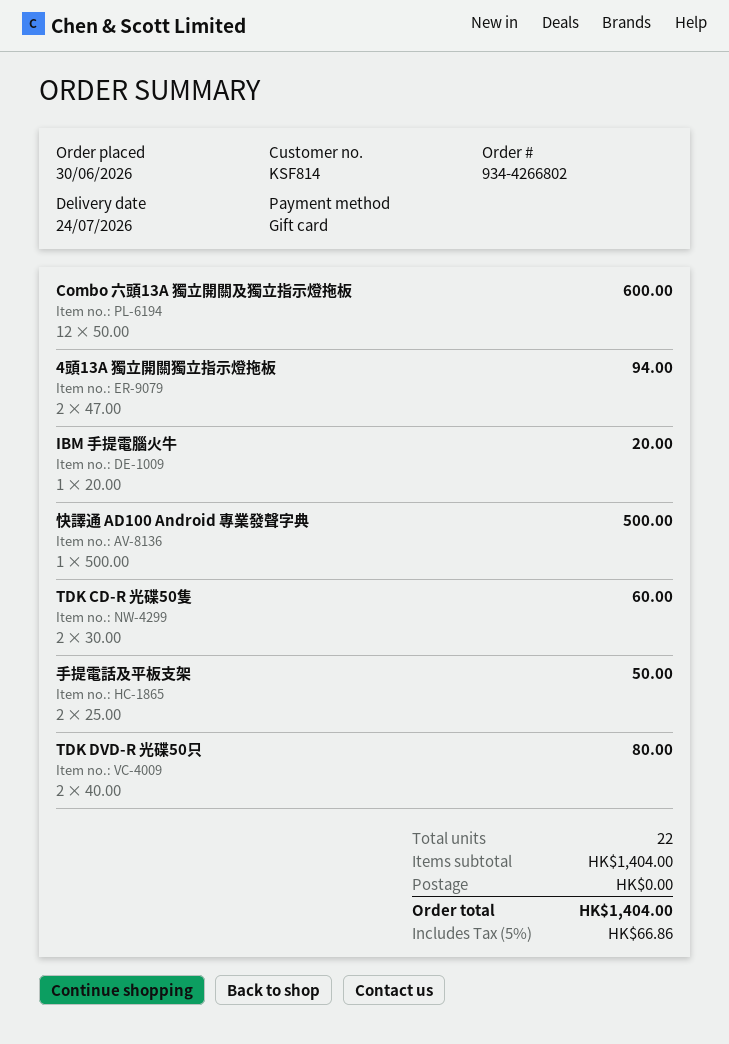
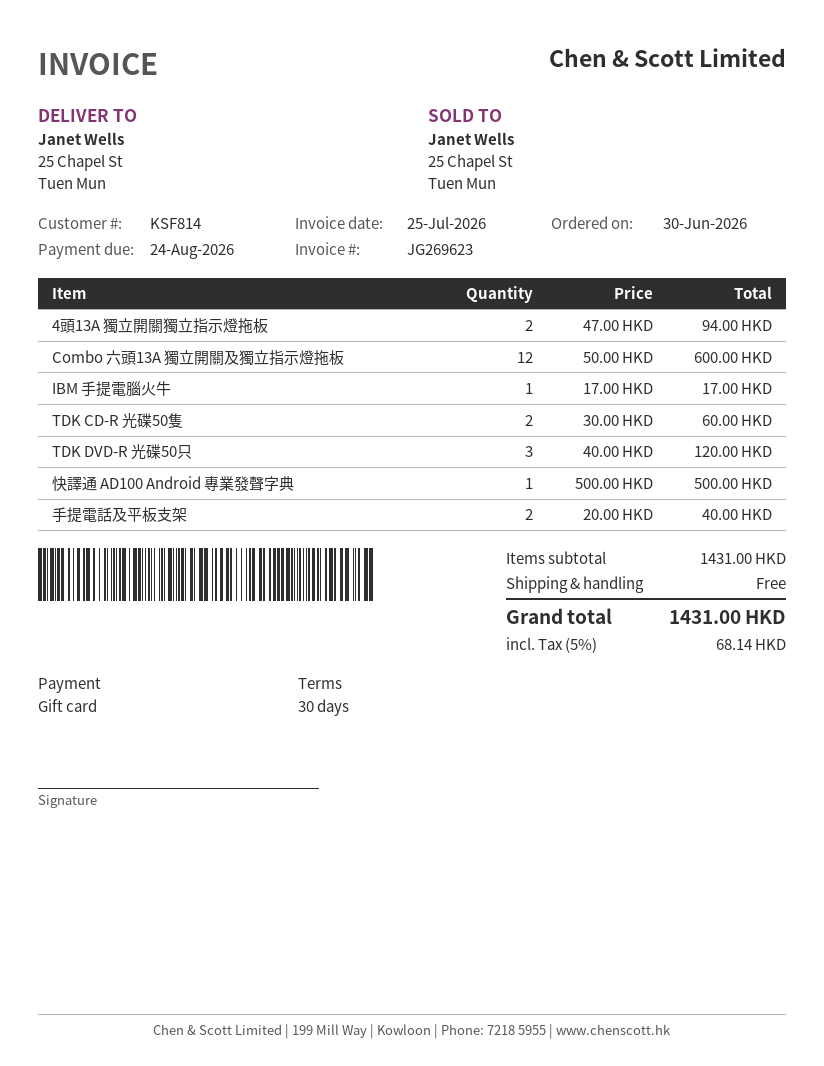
IBM 手提電腦火牛: 1 x 20.00 = 20.00 -> 1 x 17.00 = 17.00
手提電話及平板支架: 2 x 25.00 = 50.00 -> 2 x 20.00 = 40.00
TDK DVD-R 光碟50只: 2 x 40.00 = 80.00 -> 3 x 40.00 = 120.00
subtotal: 1404.00 -> 1431.00
tax: 5% = 66.86 -> 5% = 68.14
total: 1404.00 -> 1431.00

